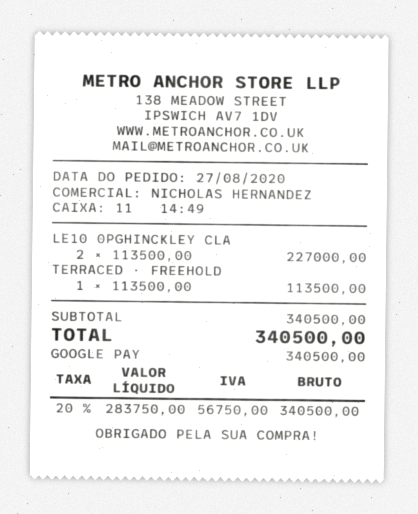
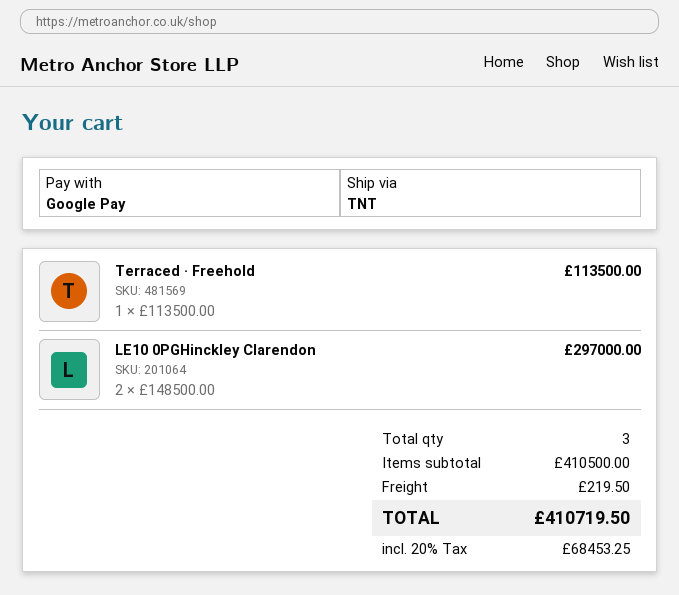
LE10 0PGHINCKLEY CLA: 2 x 113500.00 = 227000.00 -> 2 x 148500.00 = 297000.00
subtotal: 340500.00 -> 410500.00
shipping: none -> 219.50
tax: 20% = 56750.00 -> 20% = 68453.25
total: 340500.00 -> 410719.50

